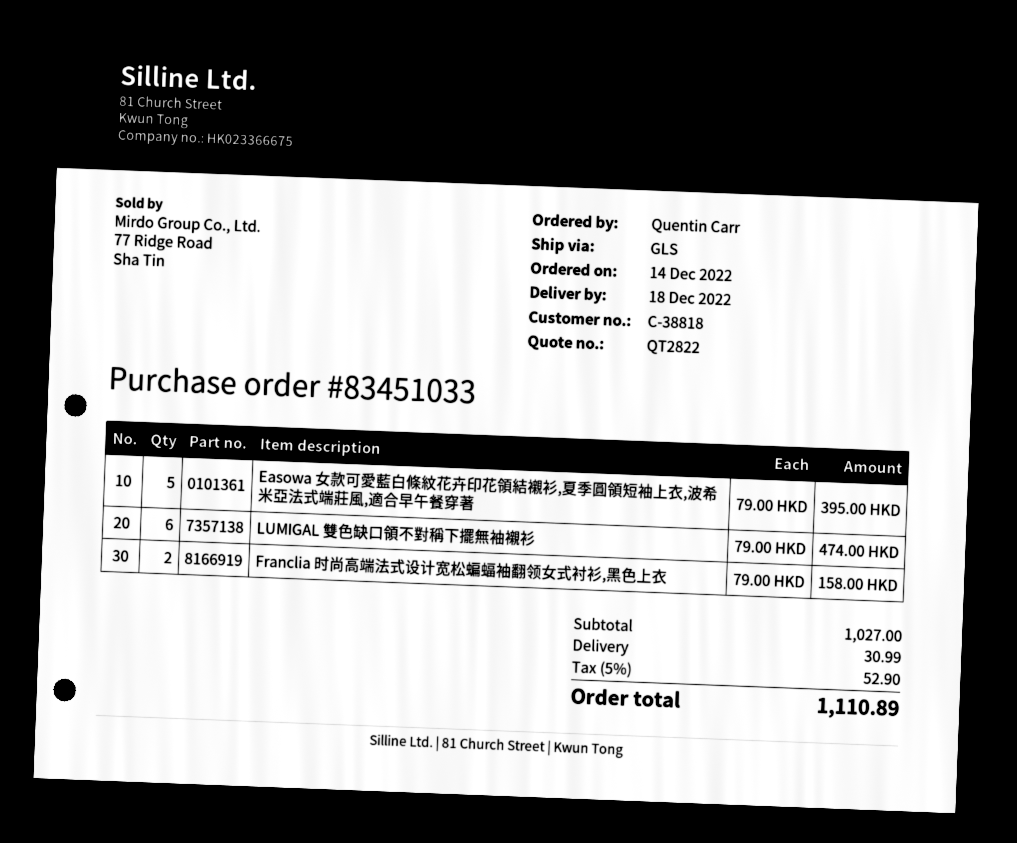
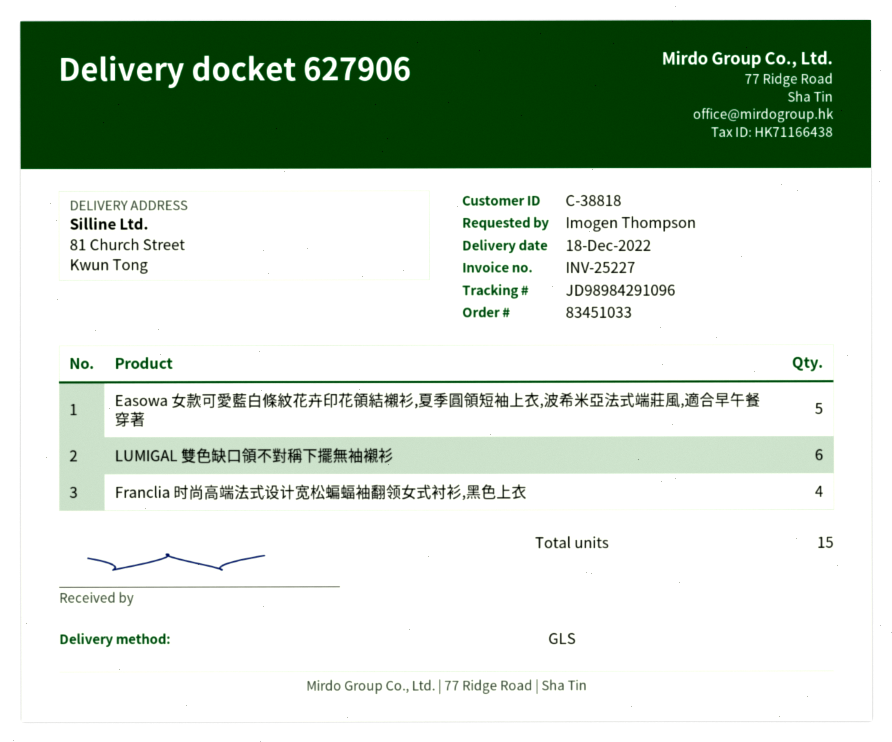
ordered by: Quentin Carr -> Imogen Thompson
Franclia 时尚高端法式设计宽松蝙蝠袖翻领女式衬衫,黑色上衣: 2 -> 4

